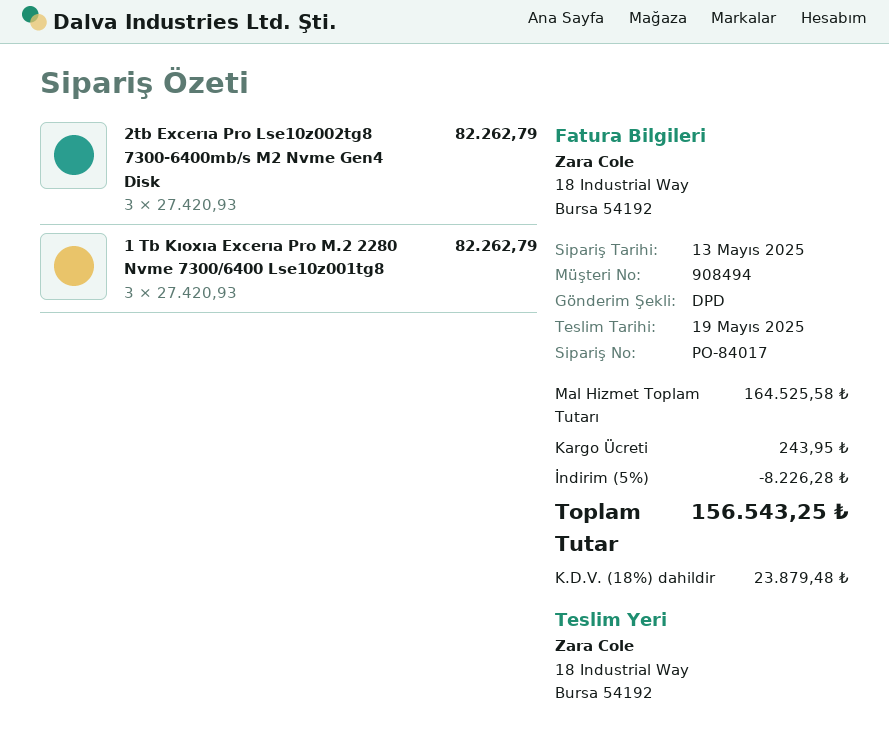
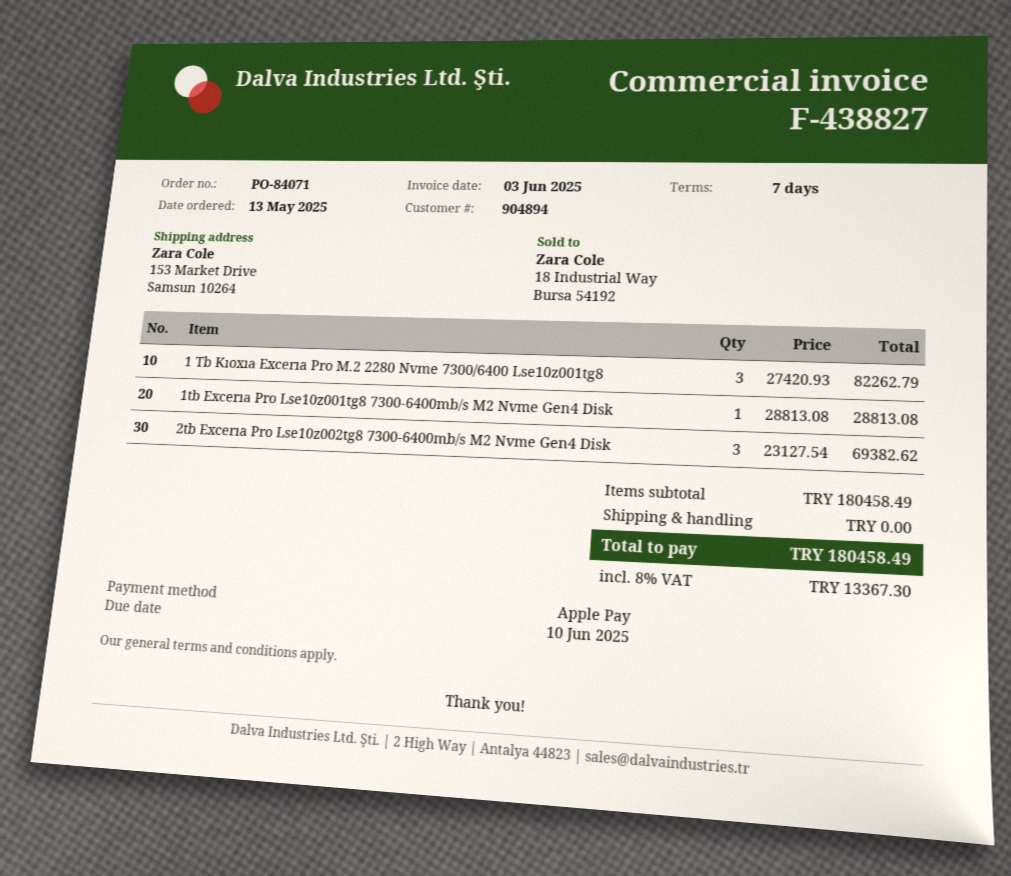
order number: PO-84017 -> PO-84071
customer number: 908494 -> 904894
ship to: 18 Industrial Way, Bursa 54192 -> 153 Market Drive, Samsun 10264
2tb Excerıa Pro Lse10z002tg8 7300-6400mb/s M2 Nvme Gen4 Disk: 3 x 27420.93 = 82262.79 -> 3 x 23127.54 = 69382.62
1tb Excerıa Pro Lse10z001tg8 7300-6400mb/s M2 Nvme Gen4 Disk: none -> 1 x 28813.08 = 28813.08
subtotal: 164525.58 -> 180458.49
discount: 5% = 8226.28 -> none
shipping: 243.95 -> 0.00
tax: 18% = 23879.48 -> 8% = 13367.30
total: 156543.25 -> 180458.49

